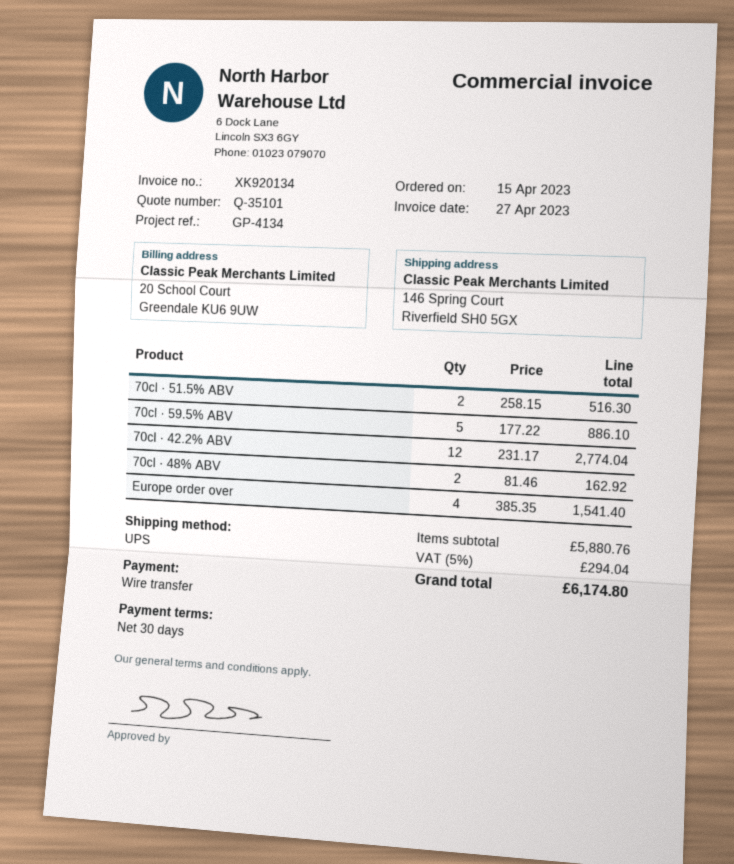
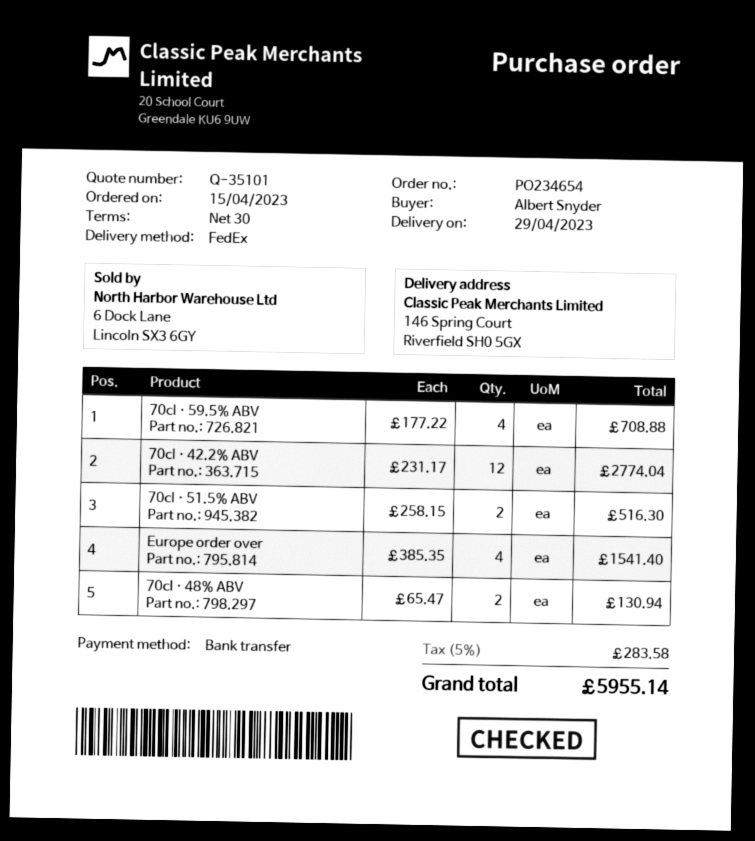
shipping method: UPS -> FedEx
70cl · 59.5% ABV: 5 x 177.22 = 886.10 -> 4 x 177.22 = 708.88
70cl · 48% ABV: 2 x 81.46 = 162.92 -> 2 x 65.47 = 130.94
tax: 5% = 294.04 -> 5% = 283.58
total: 6174.80 -> 5955.14

